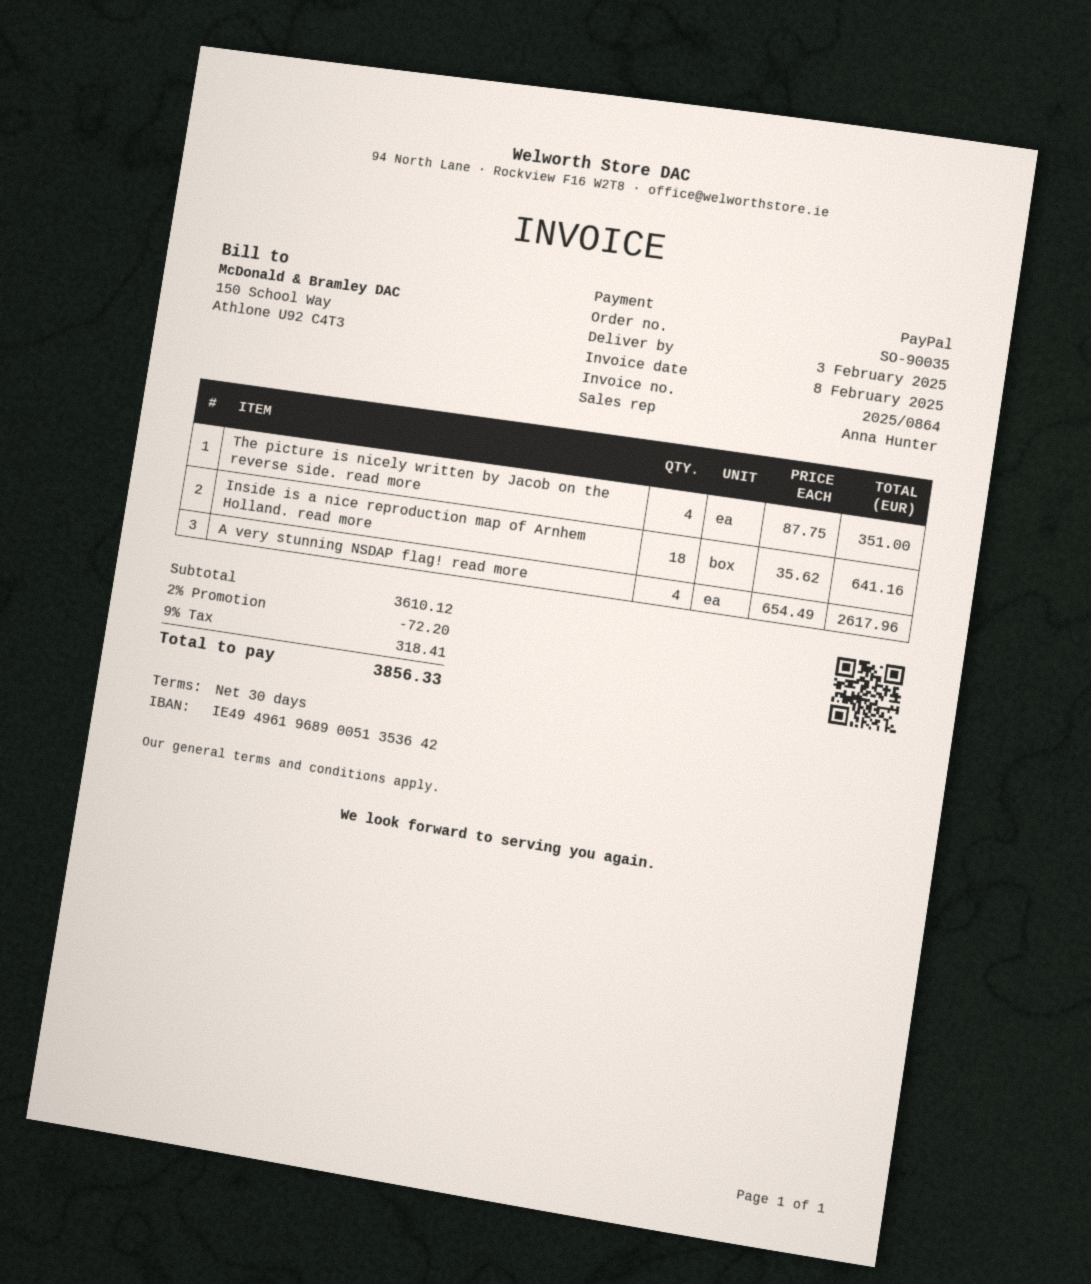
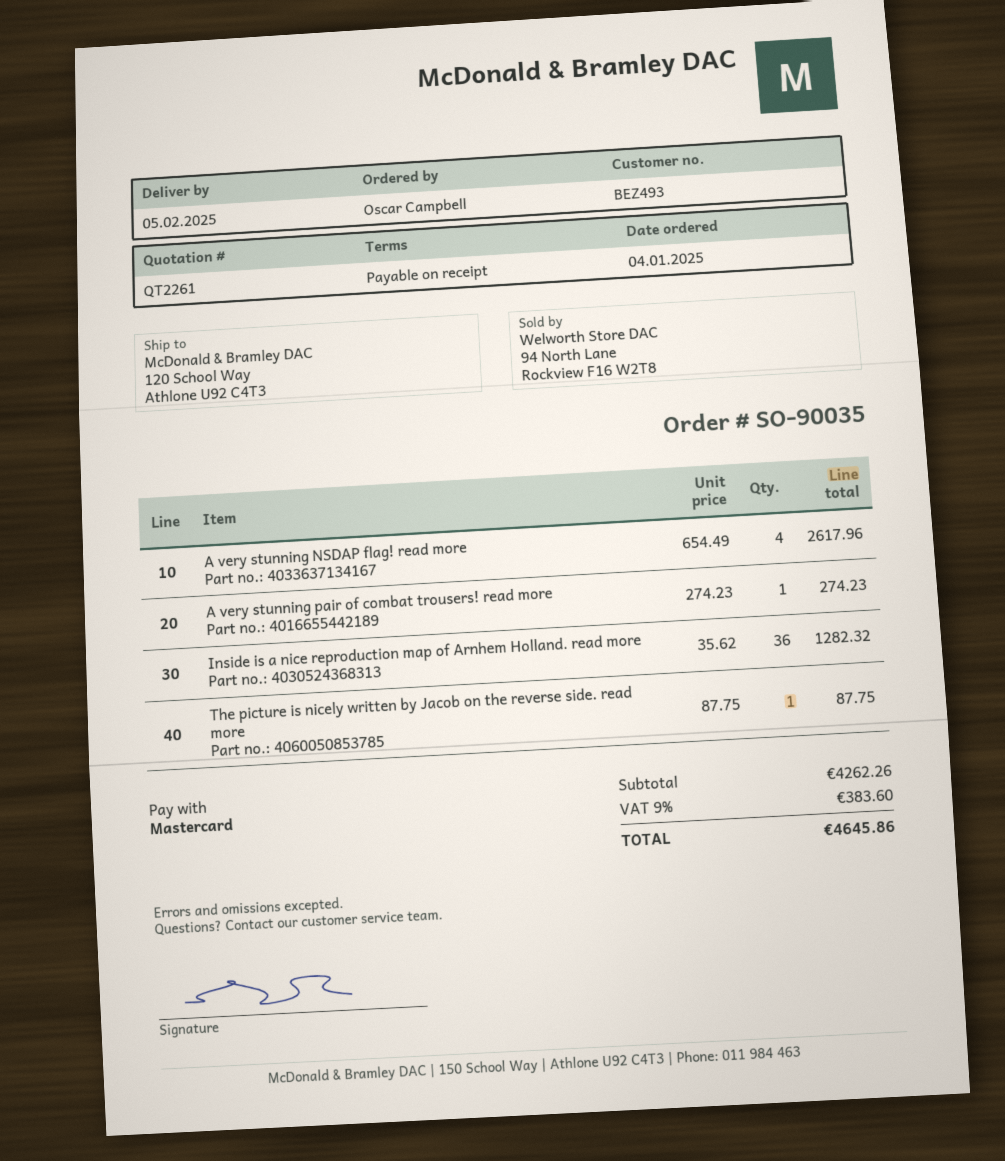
delivery date: 2025-02-03 -> 2025-02-05
payment terms: 30 days -> on receipt
payment method: PayPal -> Mastercard
The picture is nicely written by Jacob on the reverse side. read more: 4 x 87.75 = 351.00 -> 1 x 87.75 = 87.75
Inside is a nice reproduction map of Arnhem Holland. read more: 18 x 35.62 = 641.16 -> 36 x 35.62 = 1282.32
A very stunning pair of combat trousers! read more: none -> 1 x 274.23 = 274.23
subtotal: 3610.12 -> 4262.26
discount: 2% = 72.20 -> none
tax: 9% = 318.41 -> 9% = 383.60
total: 3856.33 -> 4645.86

